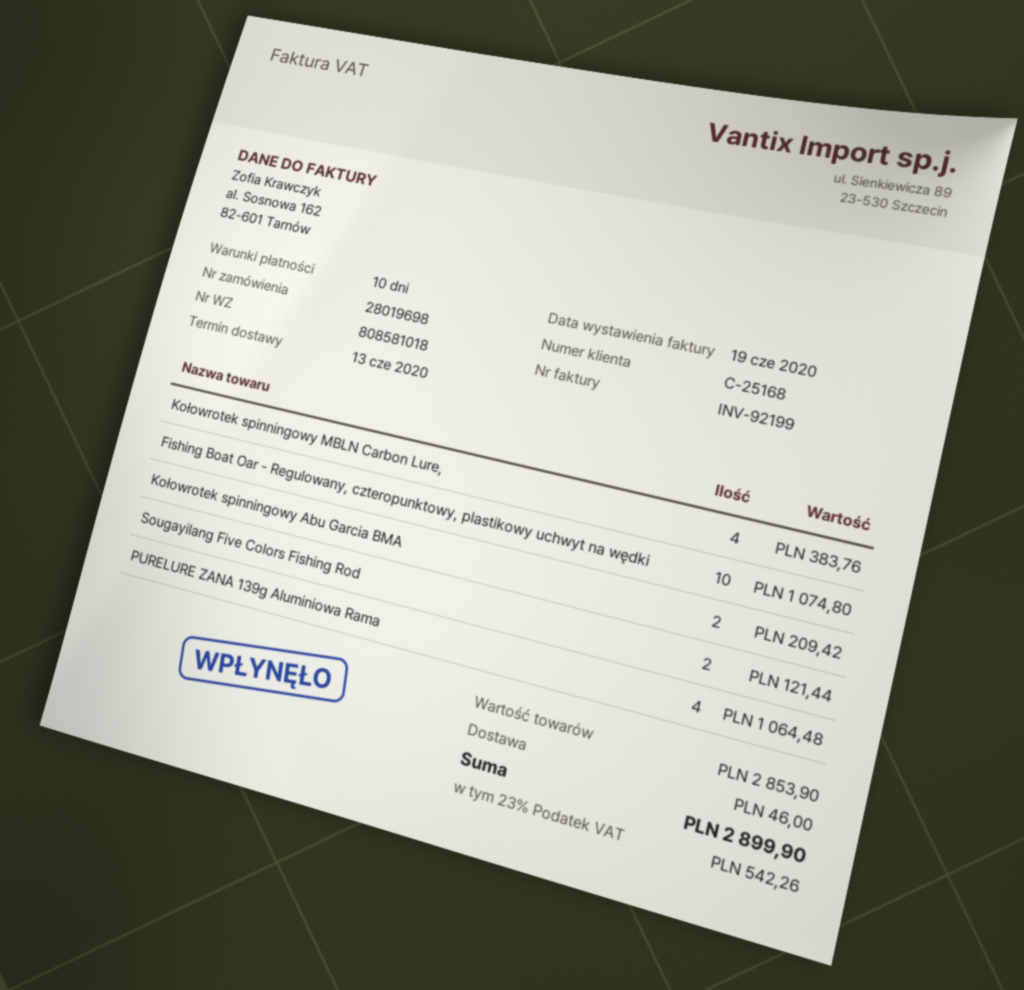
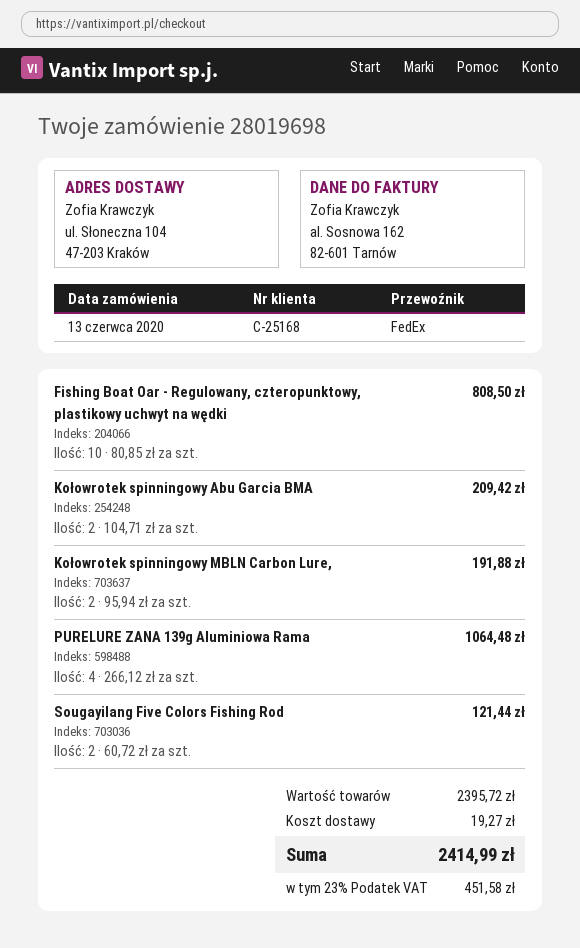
Kołowrotek spinningowy MBLN Carbon Lure,: 4 for 383.76 -> 2 for 191.88
Fishing Boat Oar - Regulowany, czteropunktowy, plastikowy uchwyt na wędki: 10 for 1074.80 -> 10 for 808.50
subtotal: 2853.90 -> 2395.72
shipping: 46.00 -> 19.27
tax: 23% = 542.26 -> 23% = 451.58
total: 2899.90 -> 2414.99

